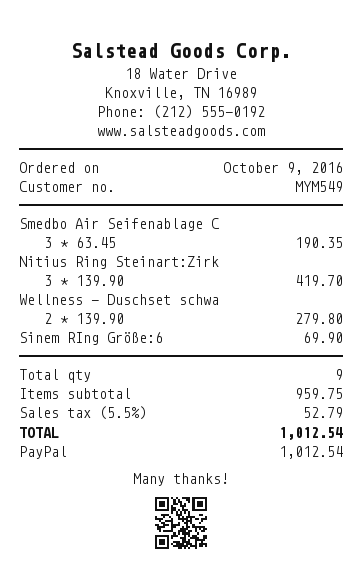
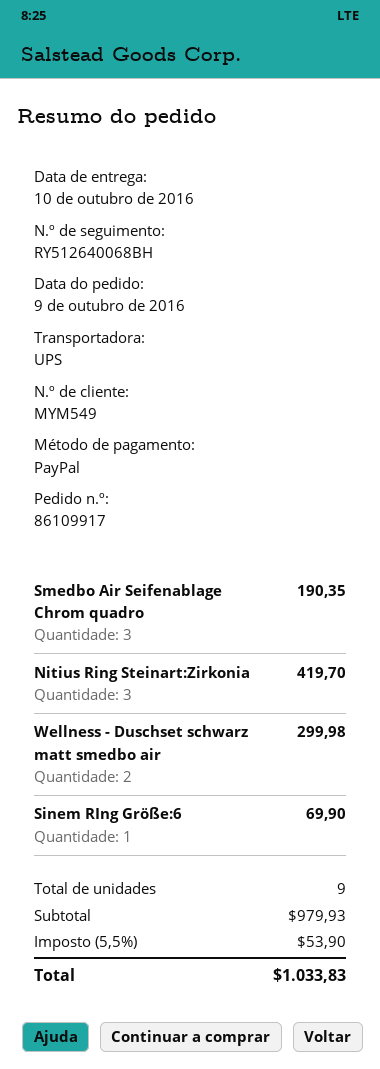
Wellness - Duschset schwa: 2 for 279.80 -> 2 for 299.98
subtotal: 959.75 -> 979.93
tax: 5.5% = 52.79 -> 5.5% = 53.90
total: 1012.54 -> 1033.83

